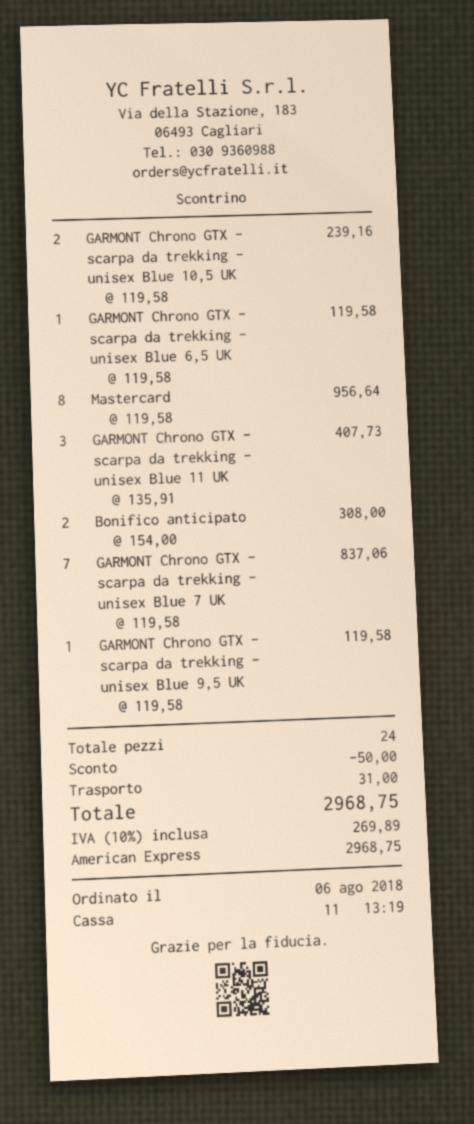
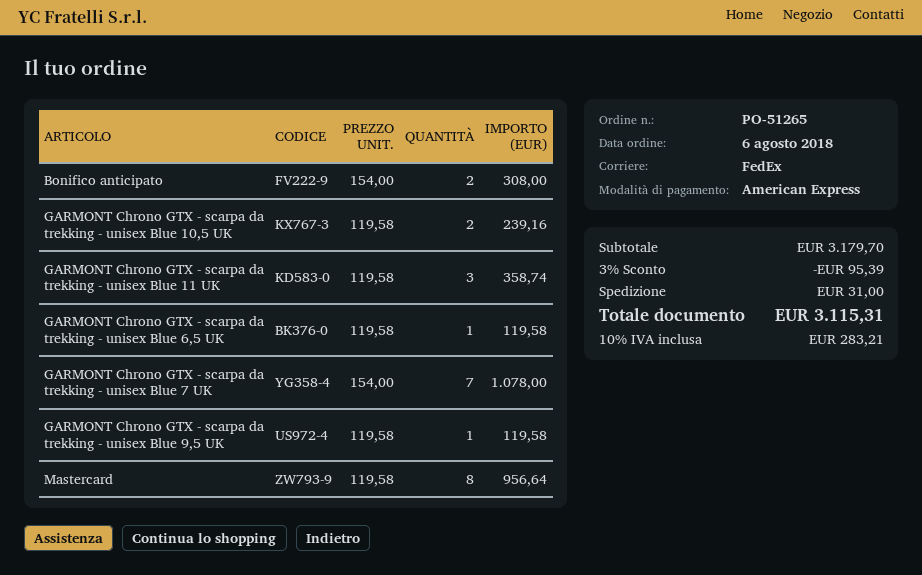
GARMONT Chrono GTX - scarpa da trekking - unisex Blue 11 UK: 3 x 135.91 = 407.73 -> 3 x 119.58 = 358.74
GARMONT Chrono GTX - scarpa da trekking - unisex Blue 7 UK: 7 x 119.58 = 837.06 -> 7 x 154.00 = 1078.00
discount: 50.00 -> 95.39
tax: 10% = 269.89 -> 10% = 283.21
total: 2968.75 -> 3115.31

